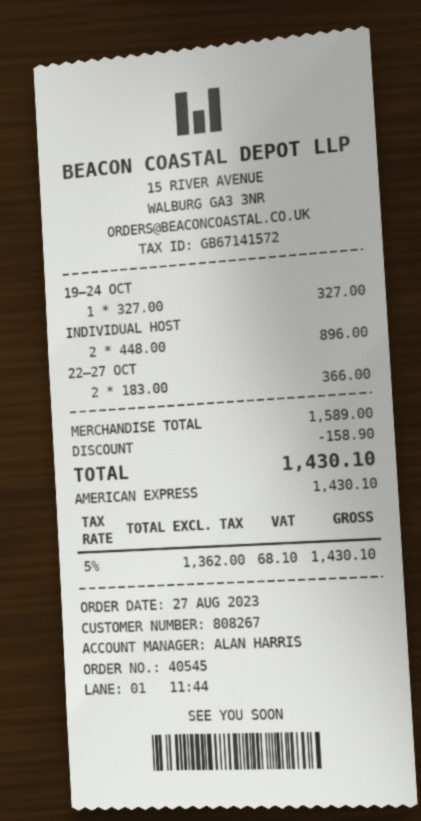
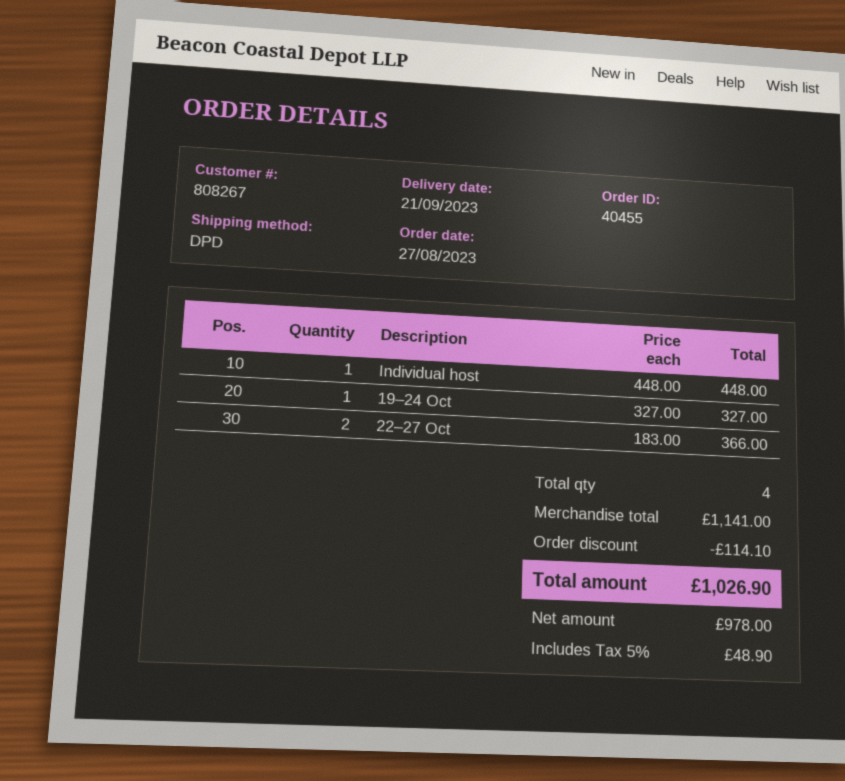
order number: 40545 -> 40455
INDIVIDUAL HOST: 2 x 448.00 = 896.00 -> 1 x 448.00 = 448.00
subtotal: 1589.00 -> 1141.00
discount: 158.90 -> 114.10
net: 1362.00 -> 978.00
tax: 5% = 68.10 -> 5% = 48.90
total: 1430.10 -> 1026.90

